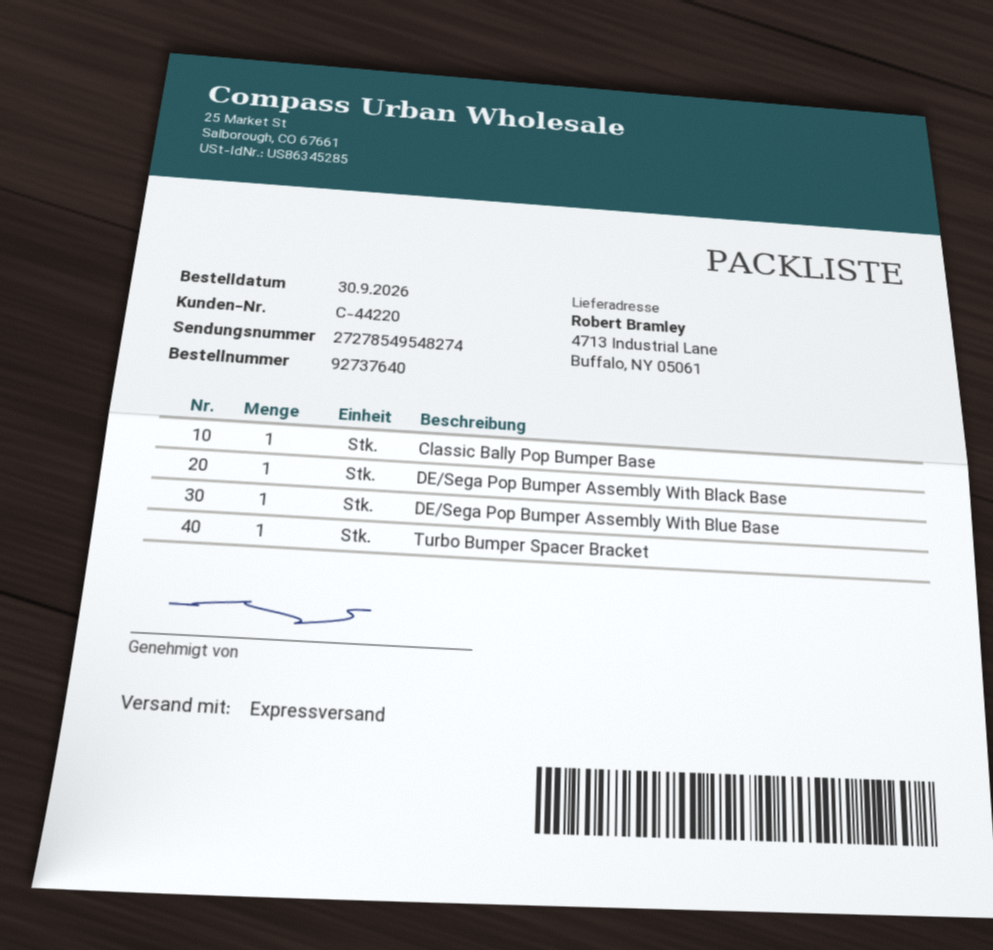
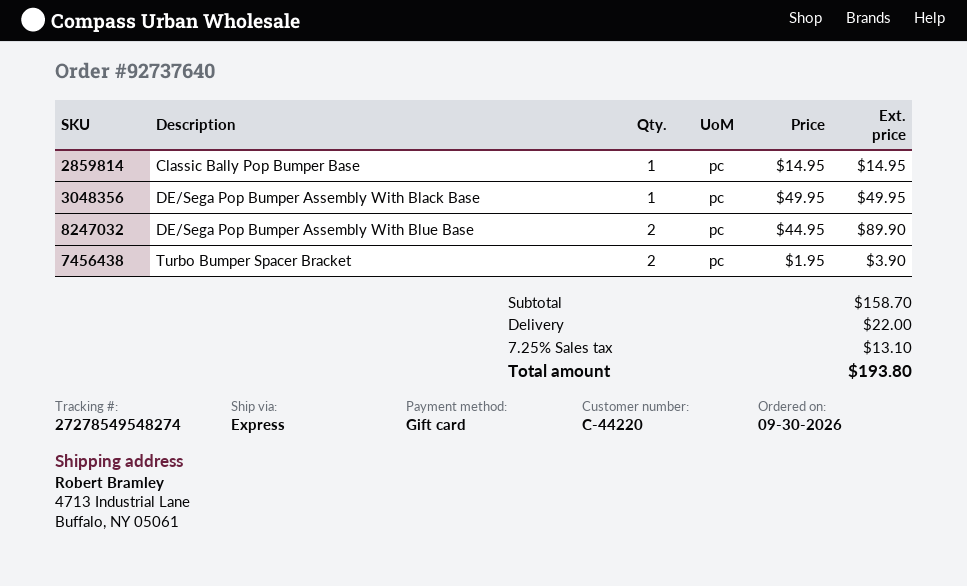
DE/Sega Pop Bumper Assembly With Blue Base: 1 -> 2
Turbo Bumper Spacer Bracket: 1 -> 2

